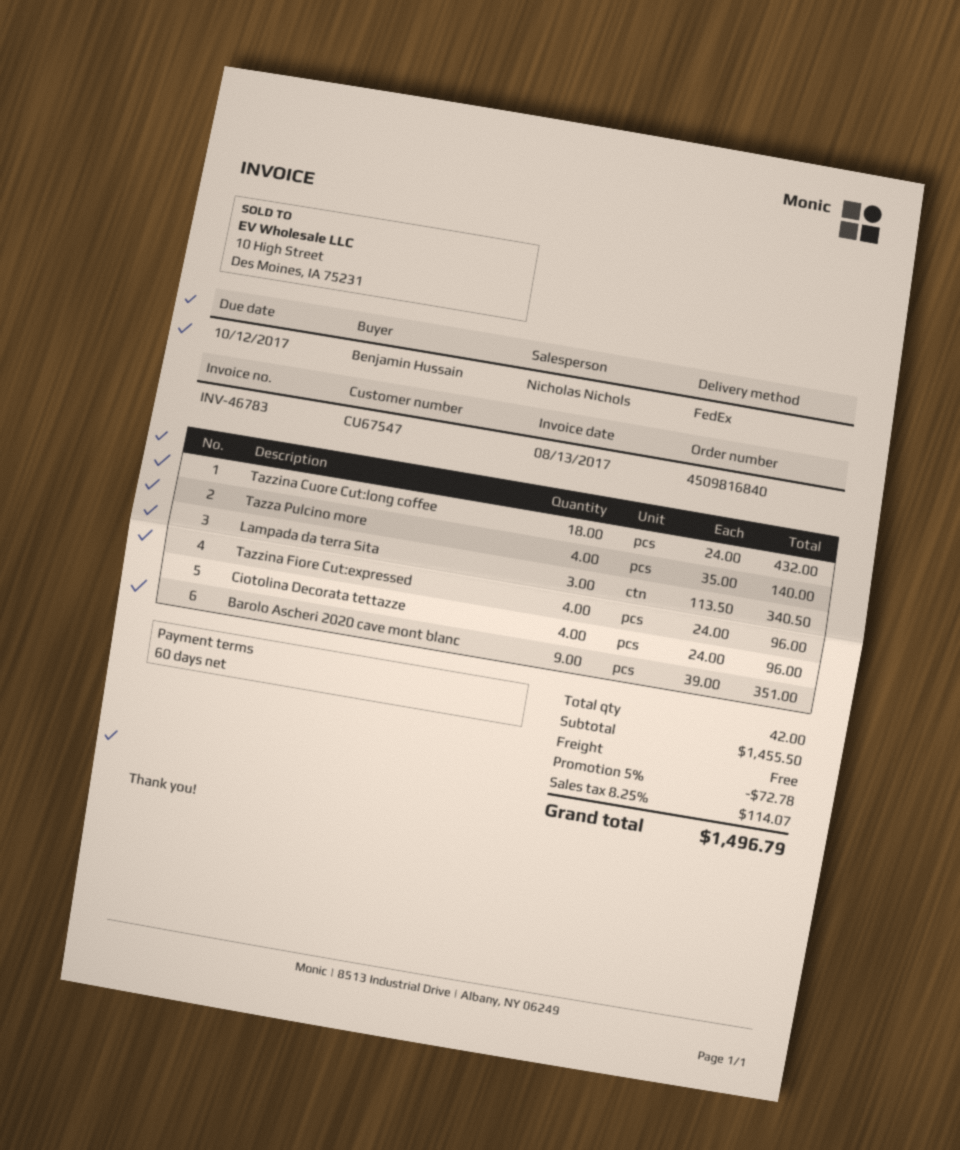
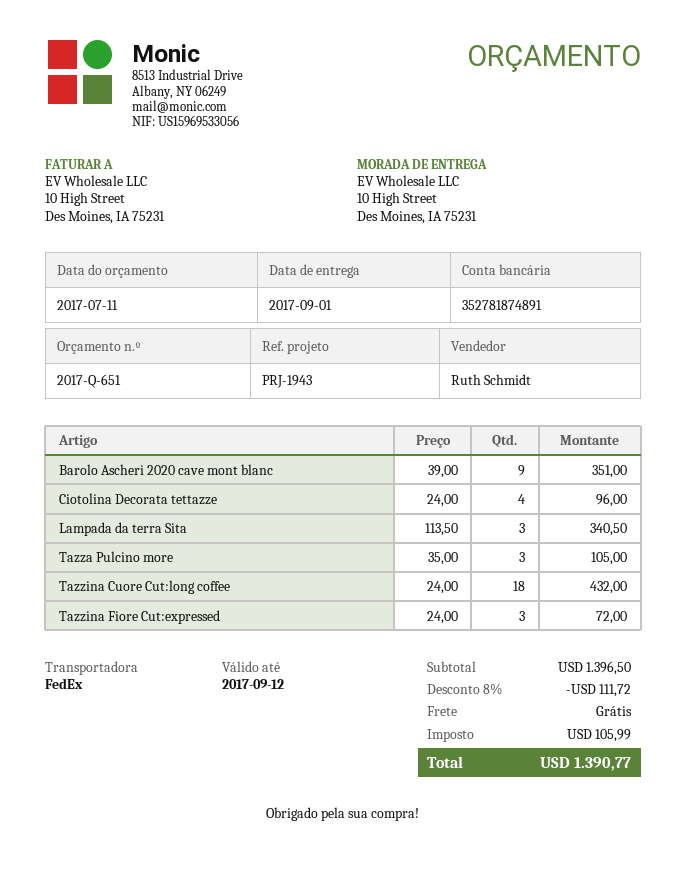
sales rep: Nicholas Nichols -> Ruth Schmidt
Tazza Pulcino more: 4 x 35.00 = 140.00 -> 3 x 35.00 = 105.00
Tazzina Fiore Cut:expressed: 4 x 24.00 = 96.00 -> 3 x 24.00 = 72.00
subtotal: 1455.50 -> 1396.50
discount: 5% = 72.78 -> 8% = 111.72
tax: 114.07 -> 105.99
total: 1496.79 -> 1390.77

